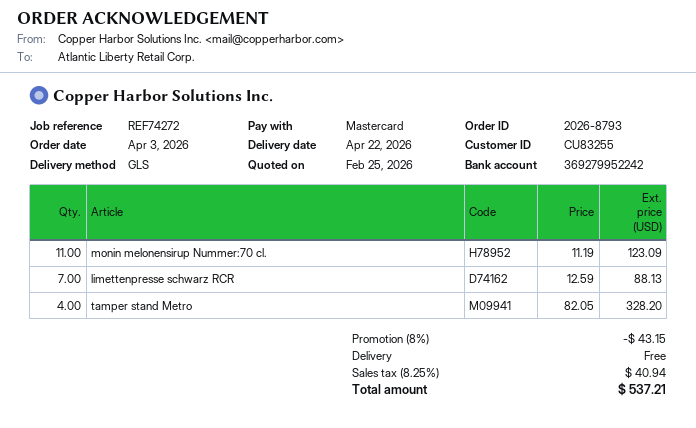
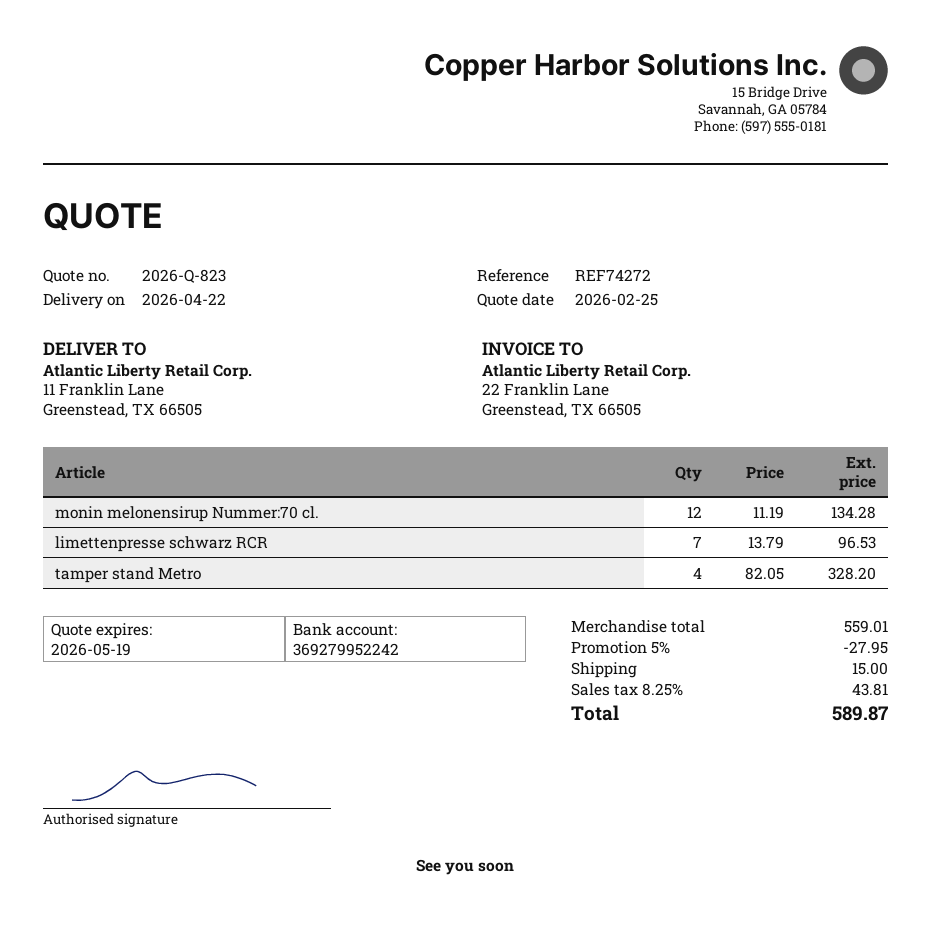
monin melonensirup Nummer:70 cl.: 11 x 11.19 = 123.09 -> 12 x 11.19 = 134.28
limettenpresse schwarz RCR: 7 x 12.59 = 88.13 -> 7 x 13.79 = 96.53
discount: 8% = 43.15 -> 5% = 27.95
shipping: 0.00 -> 15.00
tax: 8.25% = 40.94 -> 8.25% = 43.81
total: 537.21 -> 589.87

